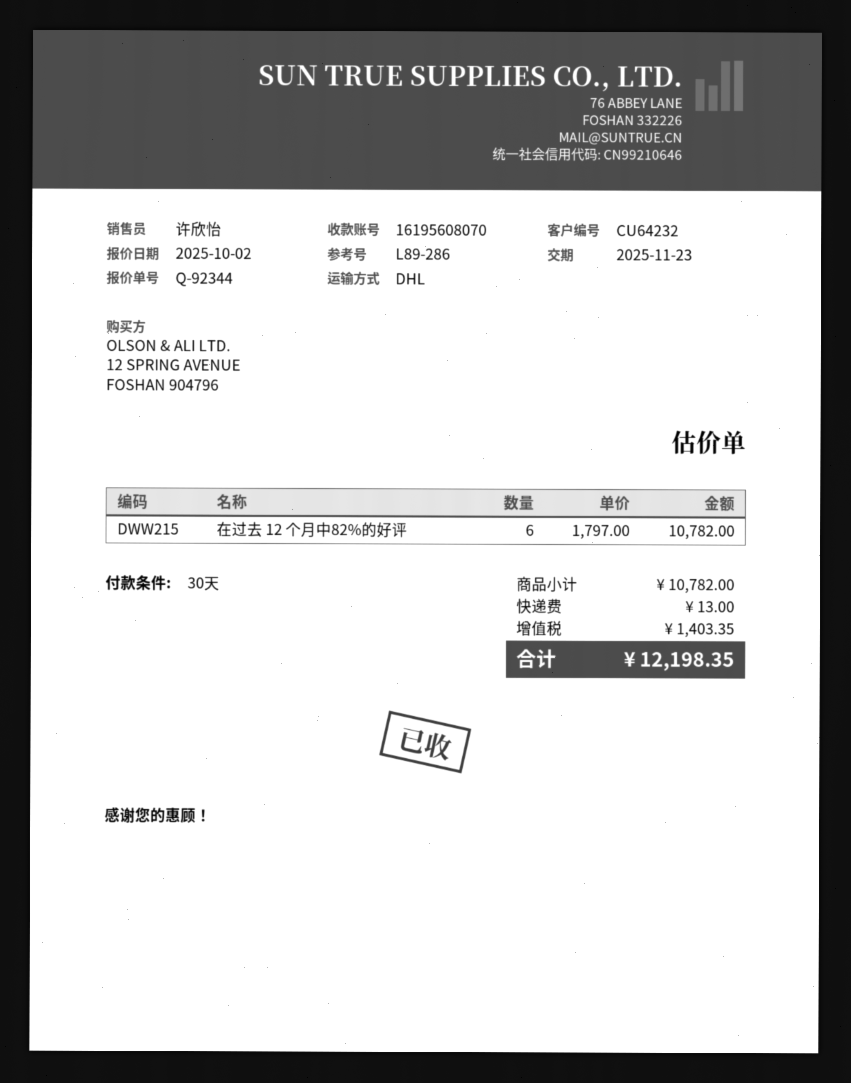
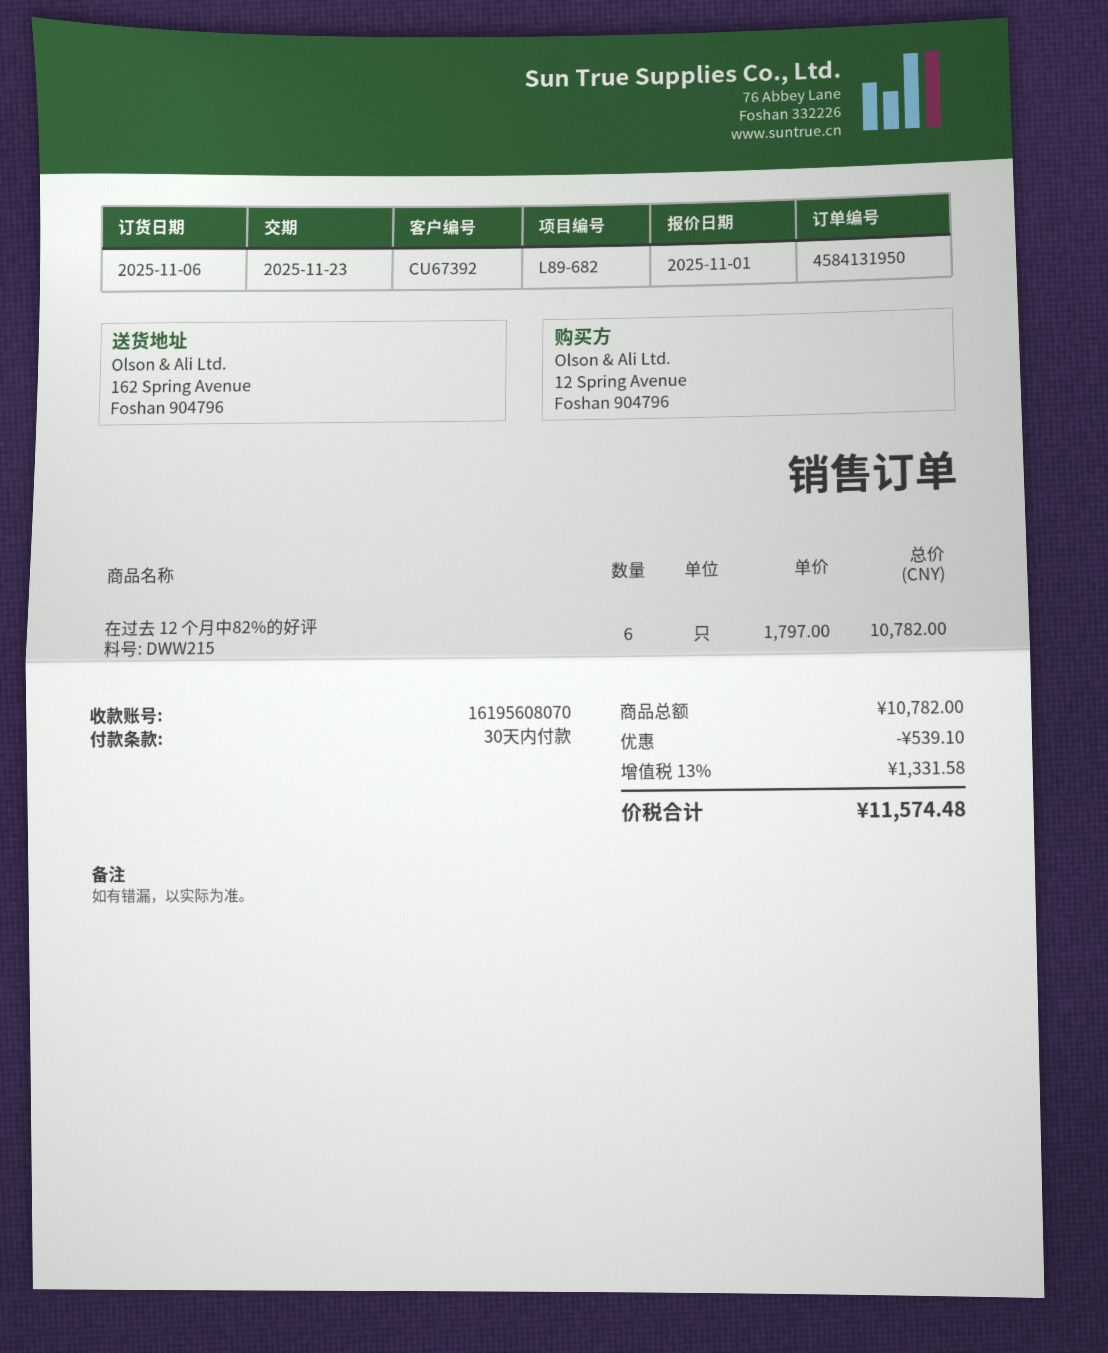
quote date: 2025-10-02 -> 2025-11-01
customer number: CU64232 -> CU67392
reference: L89-286 -> L89-682
discount: none -> 539.10
shipping: 13.00 -> none
tax: 1403.35 -> 1331.58
total: 12198.35 -> 11574.48

